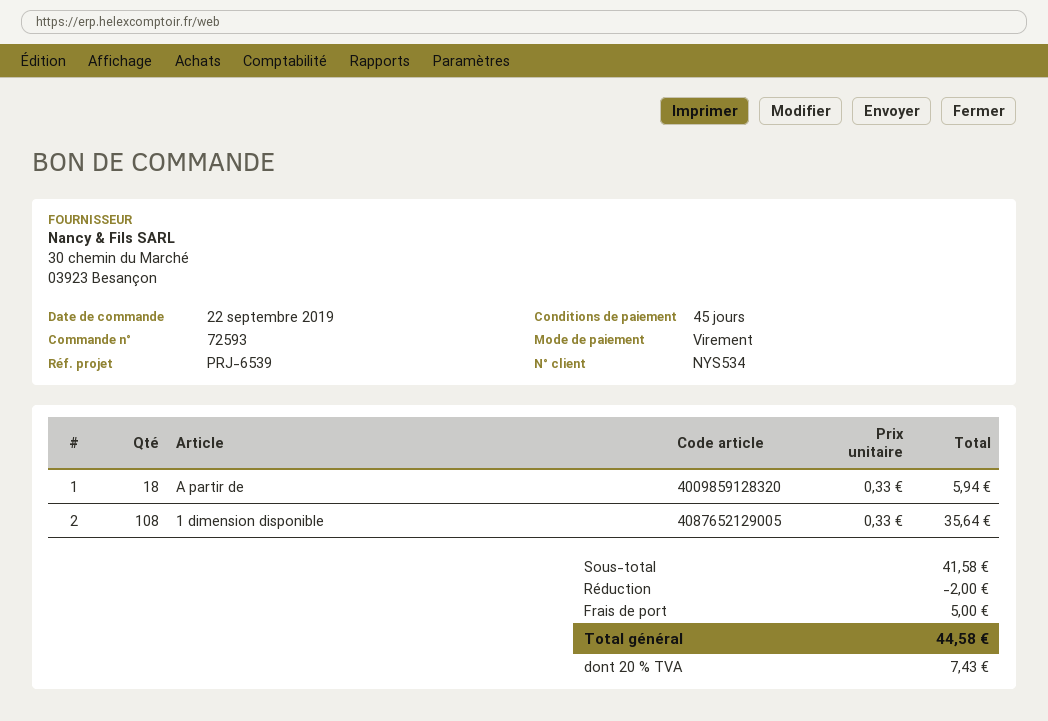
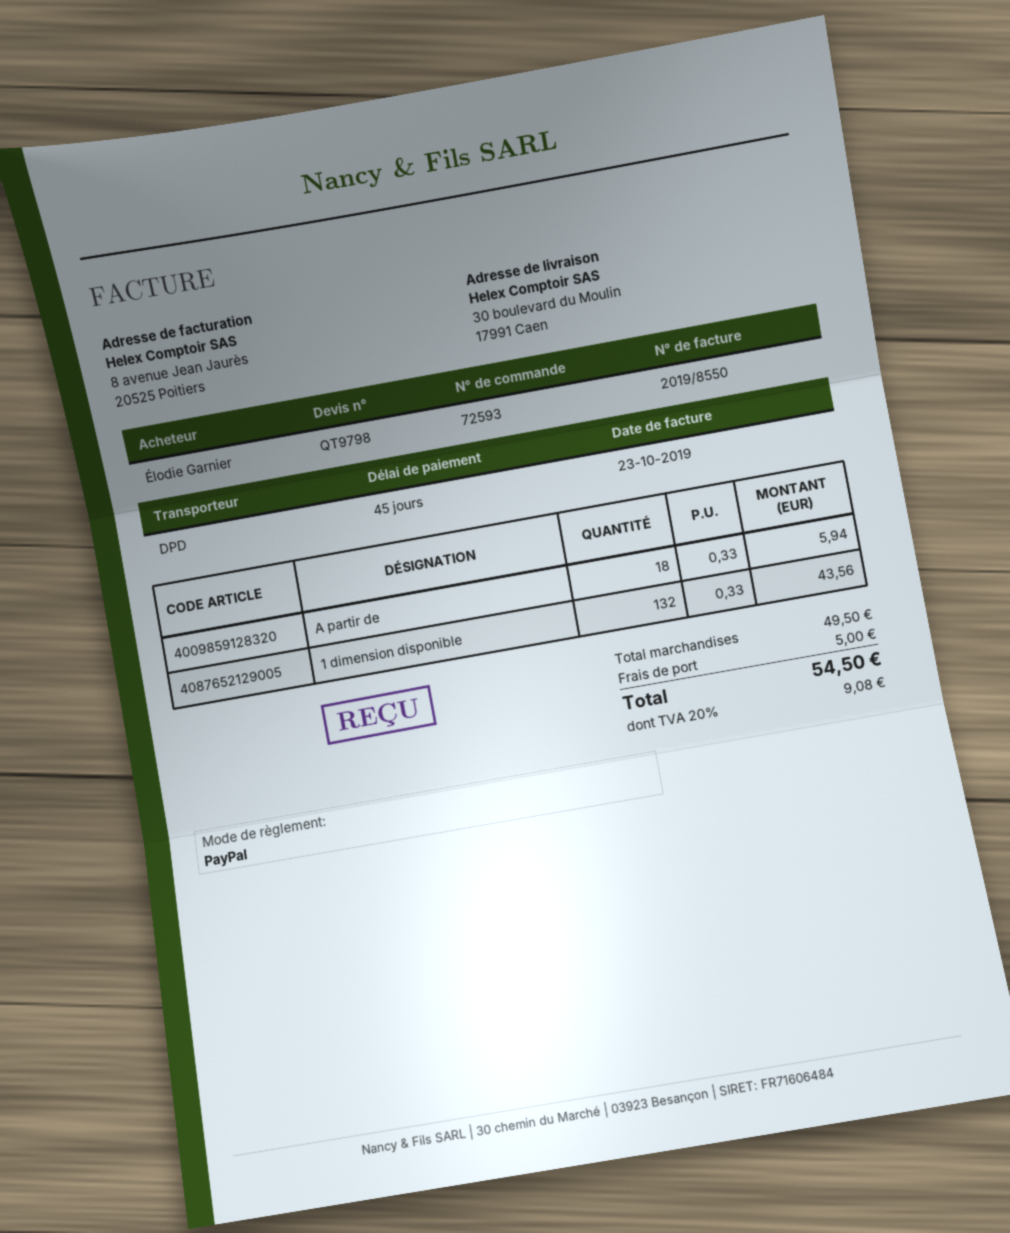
payment method: bank transfer -> PayPal
1 dimension disponible: 108 x 0.33 = 35.64 -> 132 x 0.33 = 43.56
subtotal: 41.58 -> 49.50
discount: 2.00 -> none
tax: 20% = 7.43 -> 20% = 9.08
total: 44.58 -> 54.50

